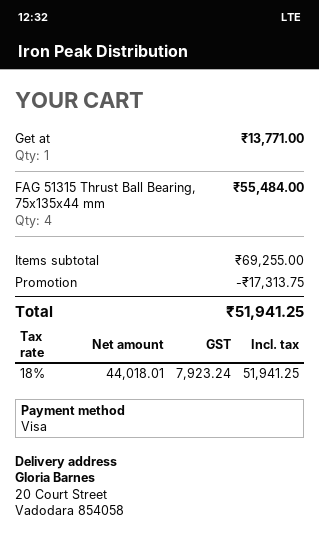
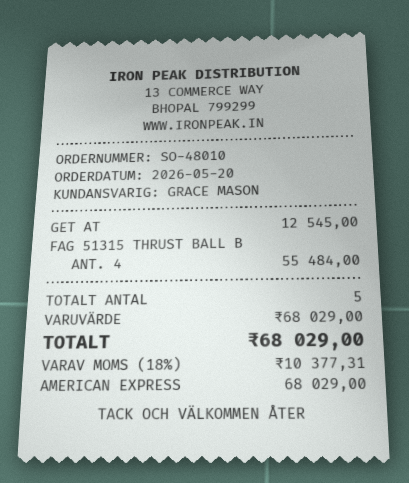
payment method: Visa -> American Express
Get at: 1 for 13771.00 -> 1 for 12545.00
subtotal: 69255.00 -> 68029.00
discount: 17313.75 -> none
tax: 18% = 7923.24 -> 18% = 10377.31
total: 51941.25 -> 68029.00

